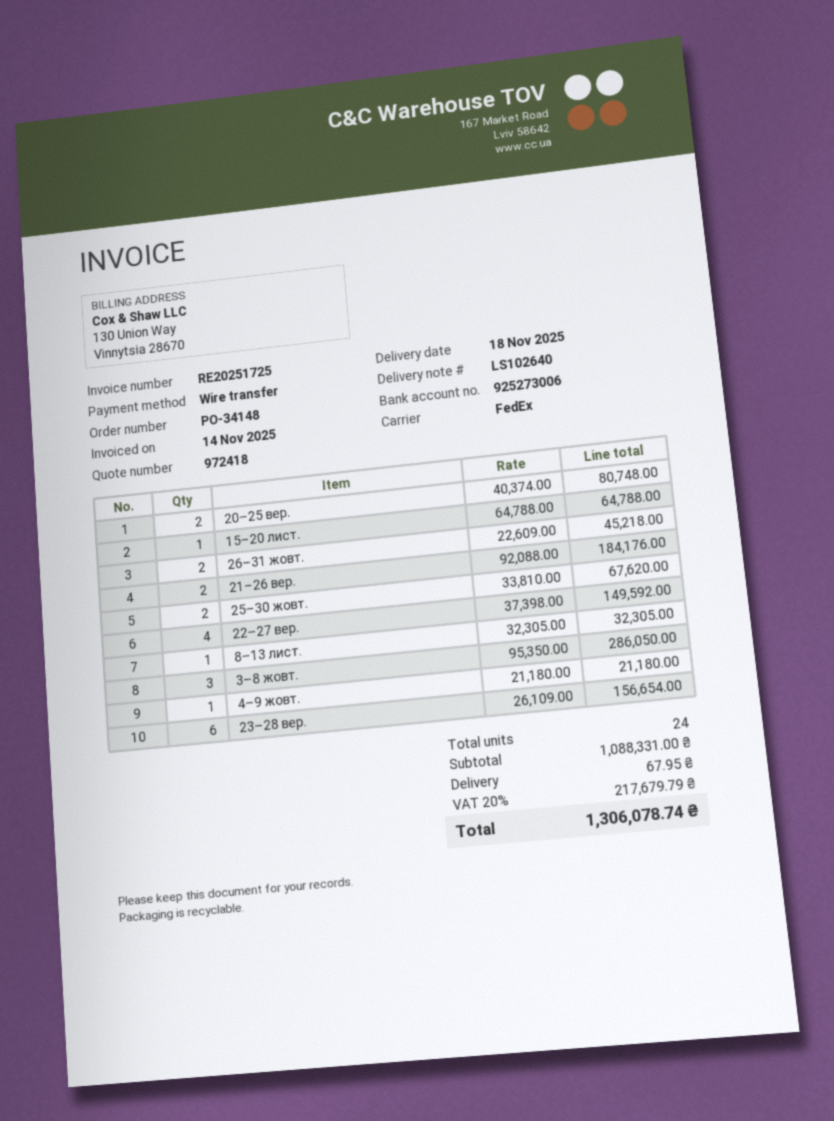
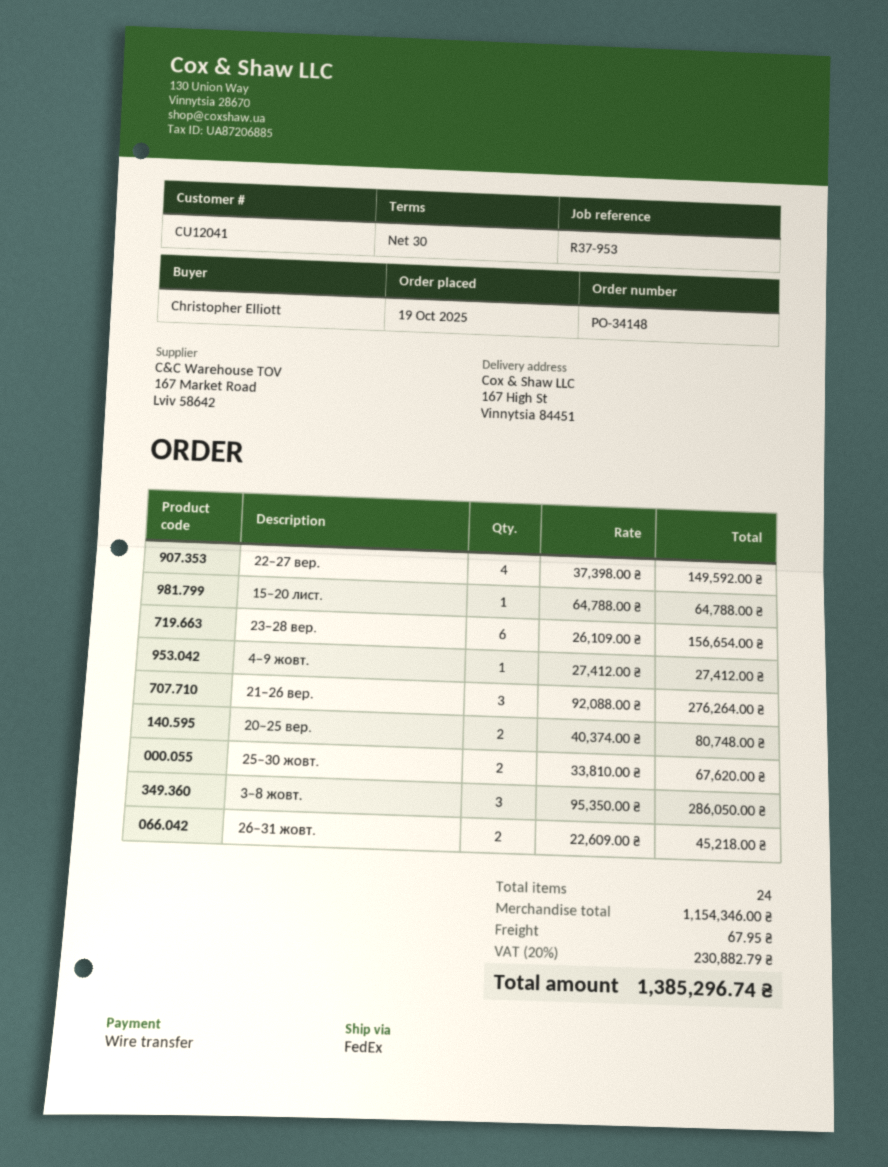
21–26 вер.: 2 x 92088.00 = 184176.00 -> 3 x 92088.00 = 276264.00
8–13 лист.: 1 x 32305.00 = 32305.00 -> none
4–9 жовт.: 1 x 21180.00 = 21180.00 -> 1 x 27412.00 = 27412.00
subtotal: 1088331.00 -> 1154346.00
tax: 20% = 217679.79 -> 20% = 230882.79
total: 1306078.74 -> 1385296.74

